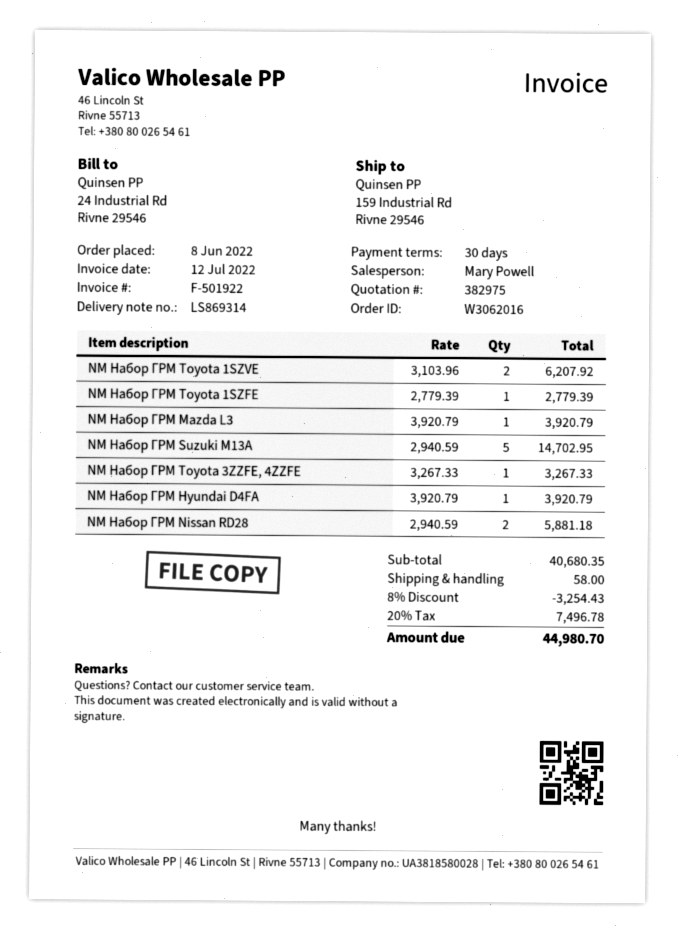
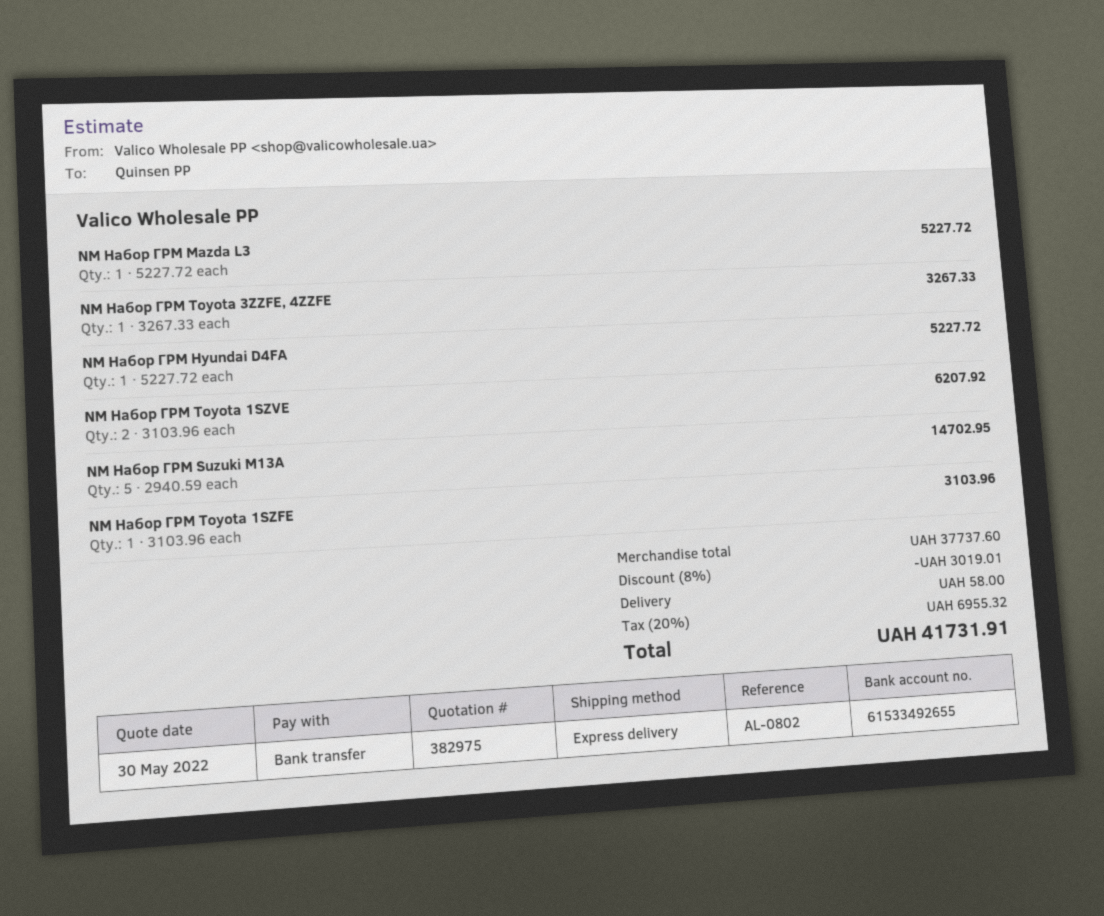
NM Набор ГРМ Toyota 1SZFE: 1 x 2779.39 = 2779.39 -> 1 x 3103.96 = 3103.96
NM Набор ГРМ Mazda L3: 1 x 3920.79 = 3920.79 -> 1 x 5227.72 = 5227.72
NM Набор ГРМ Hyundai D4FA: 1 x 3920.79 = 3920.79 -> 1 x 5227.72 = 5227.72
NM Набор ГРМ Nissan RD28: 2 x 2940.59 = 5881.18 -> none
subtotal: 40680.35 -> 37737.60
discount: 8% = 3254.43 -> 8% = 3019.01
tax: 20% = 7496.78 -> 20% = 6955.32
total: 44980.70 -> 41731.91

